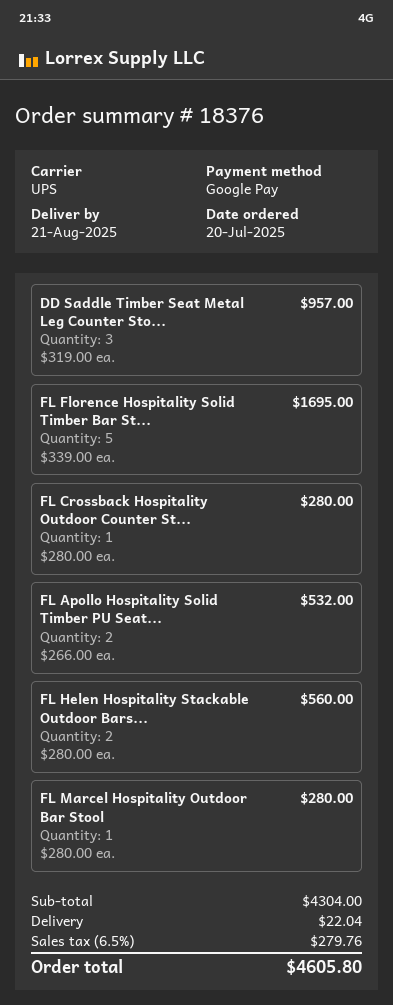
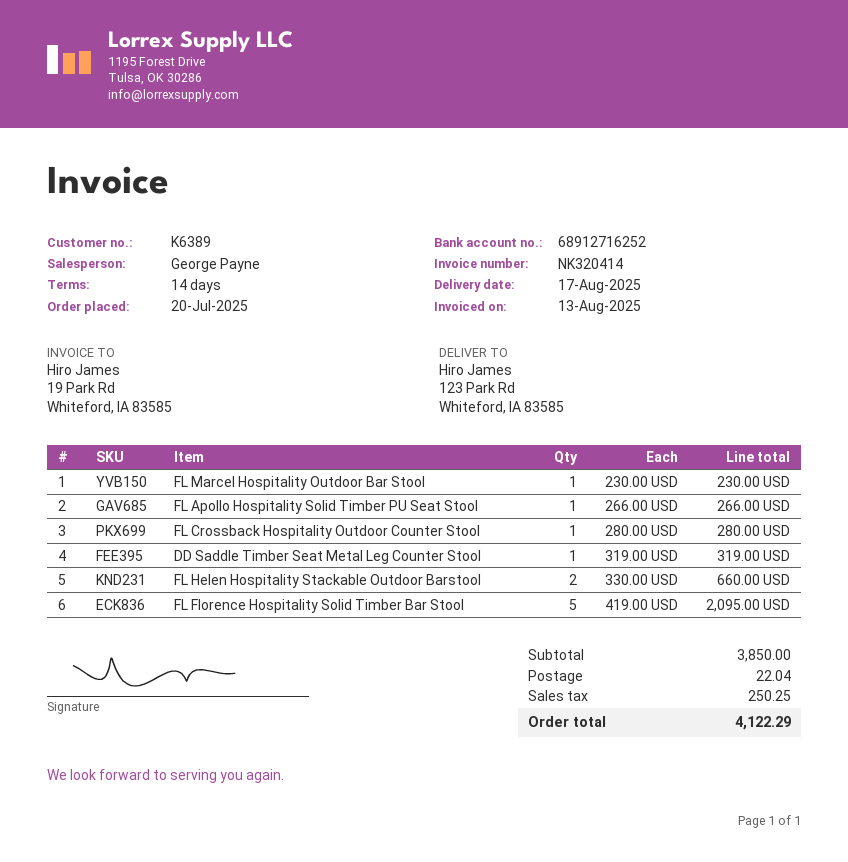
delivery date: 2025-08-21 -> 2025-08-17
DD Saddle Timber Seat Metal Leg Counter Sto...: 3 x 319.00 = 957.00 -> 1 x 319.00 = 319.00
FL Florence Hospitality Solid Timber Bar St...: 5 x 339.00 = 1695.00 -> 5 x 419.00 = 2095.00
FL Apollo Hospitality Solid Timber PU Seat...: 2 x 266.00 = 532.00 -> 1 x 266.00 = 266.00
FL Helen Hospitality Stackable Outdoor Bars...: 2 x 280.00 = 560.00 -> 2 x 330.00 = 660.00
FL Marcel Hospitality Outdoor Bar Stool: 1 x 280.00 = 280.00 -> 1 x 230.00 = 230.00
subtotal: 4304.00 -> 3850.00
tax: 279.76 -> 250.25
total: 4605.80 -> 4122.29

